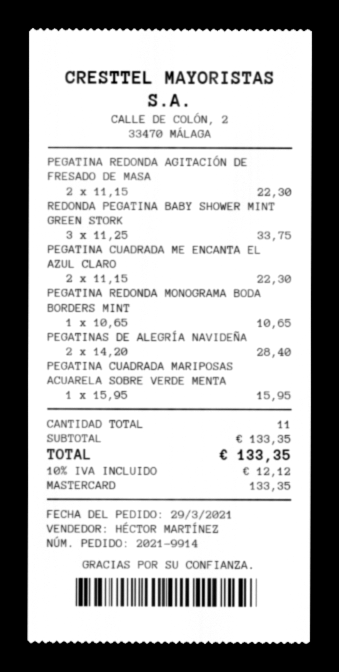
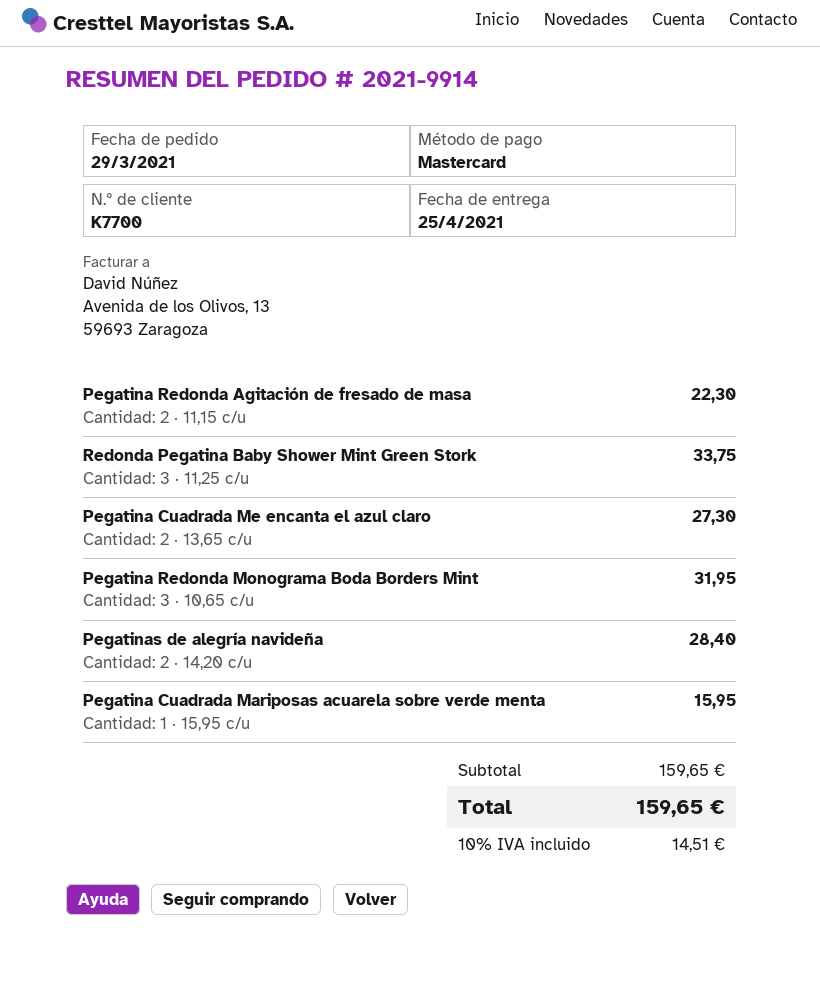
PEGATINA CUADRADA ME ENCANTA EL AZUL CLARO: 2 x 11.15 = 22.30 -> 2 x 13.65 = 27.30
PEGATINA REDONDA MONOGRAMA BODA BORDERS MINT: 1 x 10.65 = 10.65 -> 3 x 10.65 = 31.95
subtotal: 133.35 -> 159.65
tax: 10% = 12.12 -> 10% = 14.51
total: 133.35 -> 159.65

